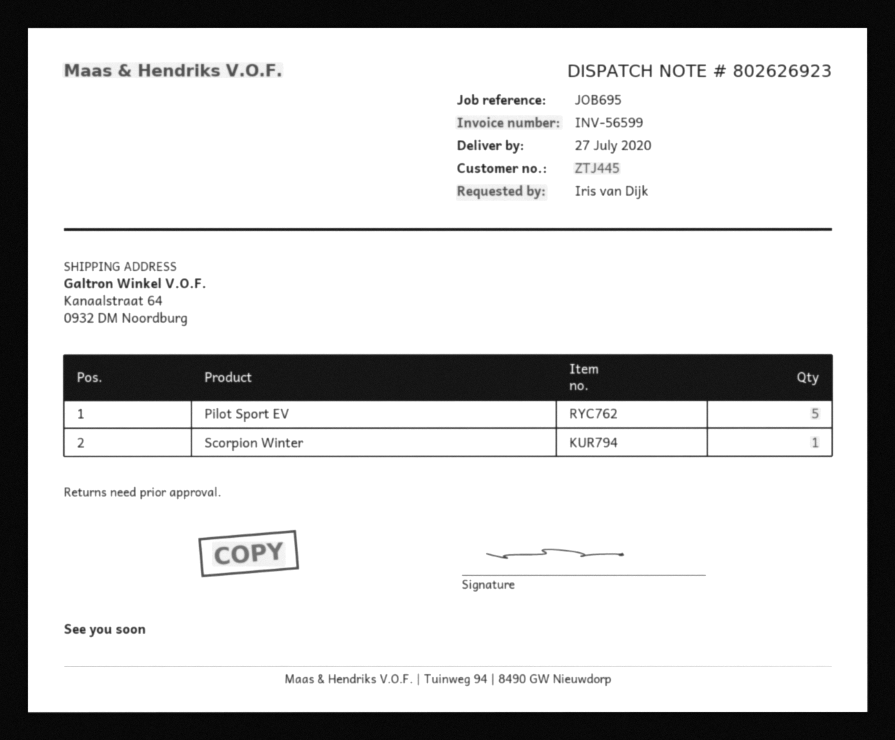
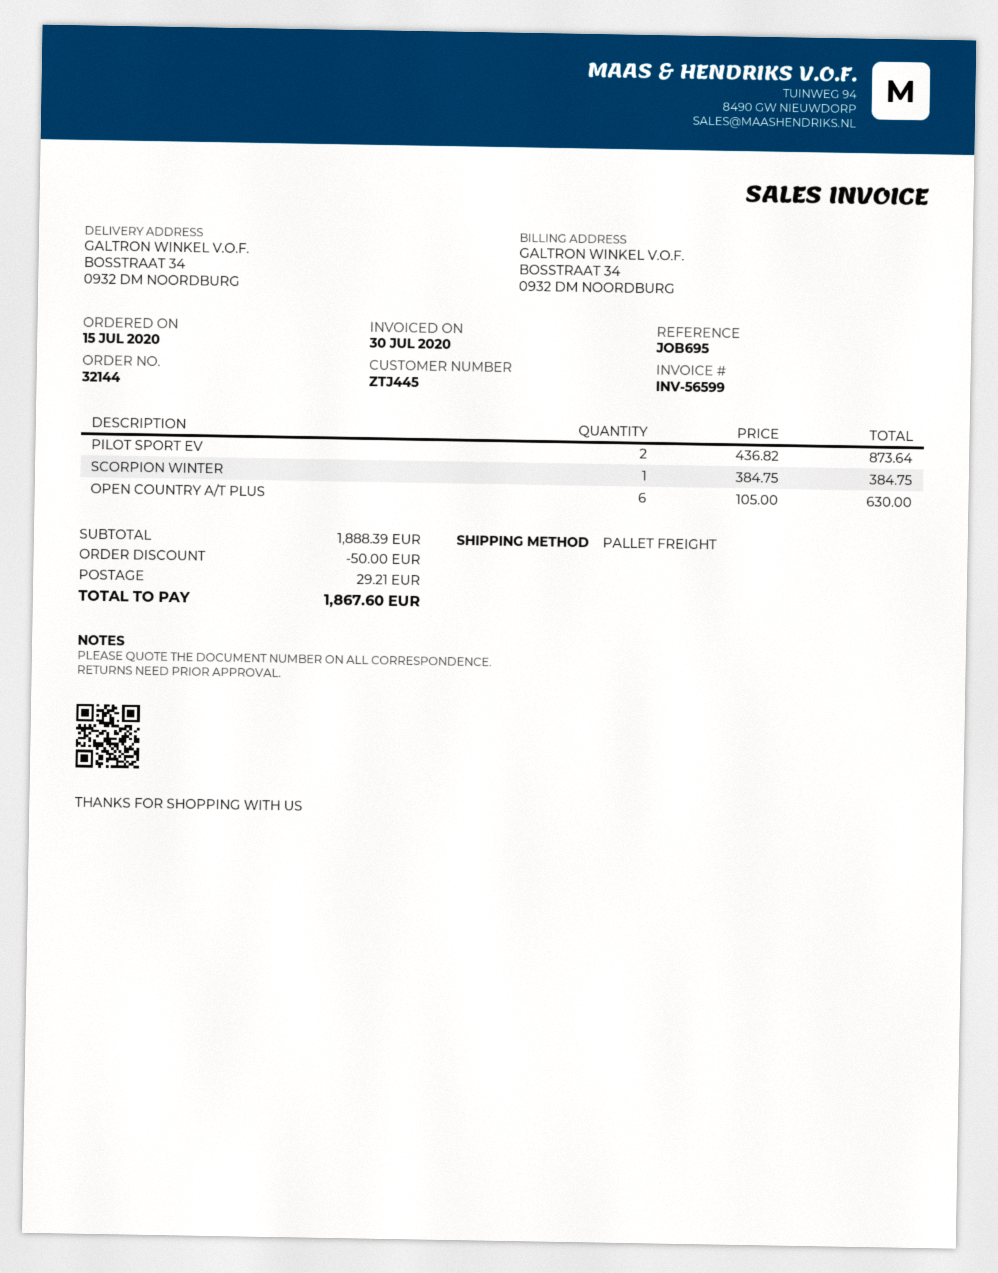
ship to: Kanaalstraat 64, 0932 DM Noordburg -> BOSSTRAAT 34, 0932 DM NOORDBURG
Pilot Sport EV: 5 -> 2
OPEN COUNTRY A/T PLUS: none -> 6

